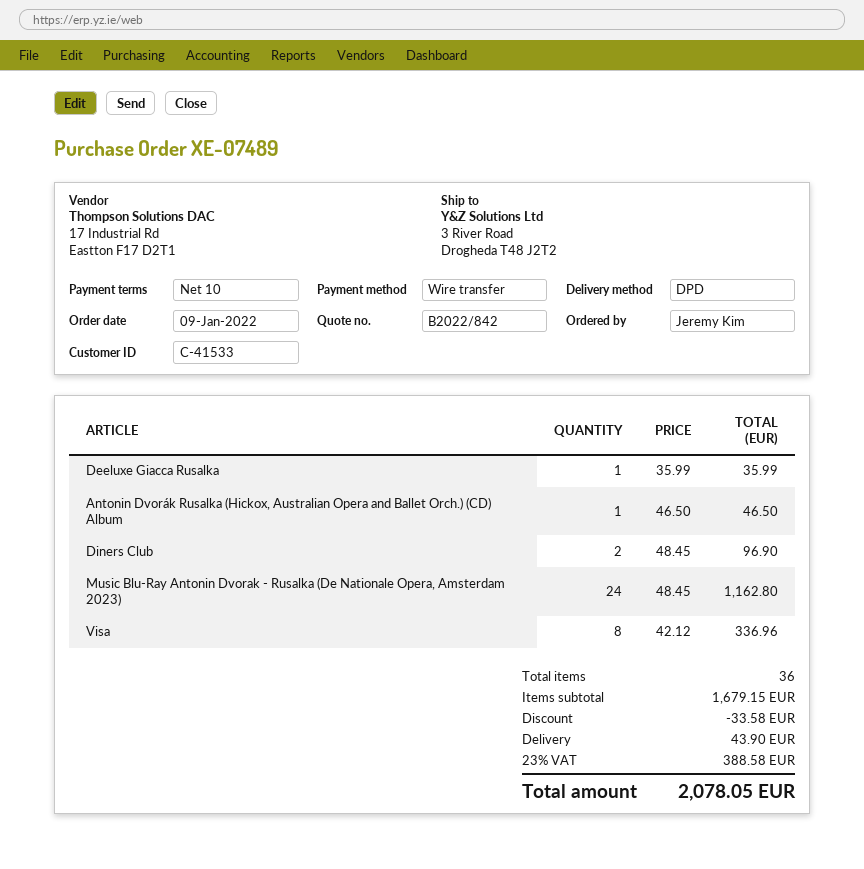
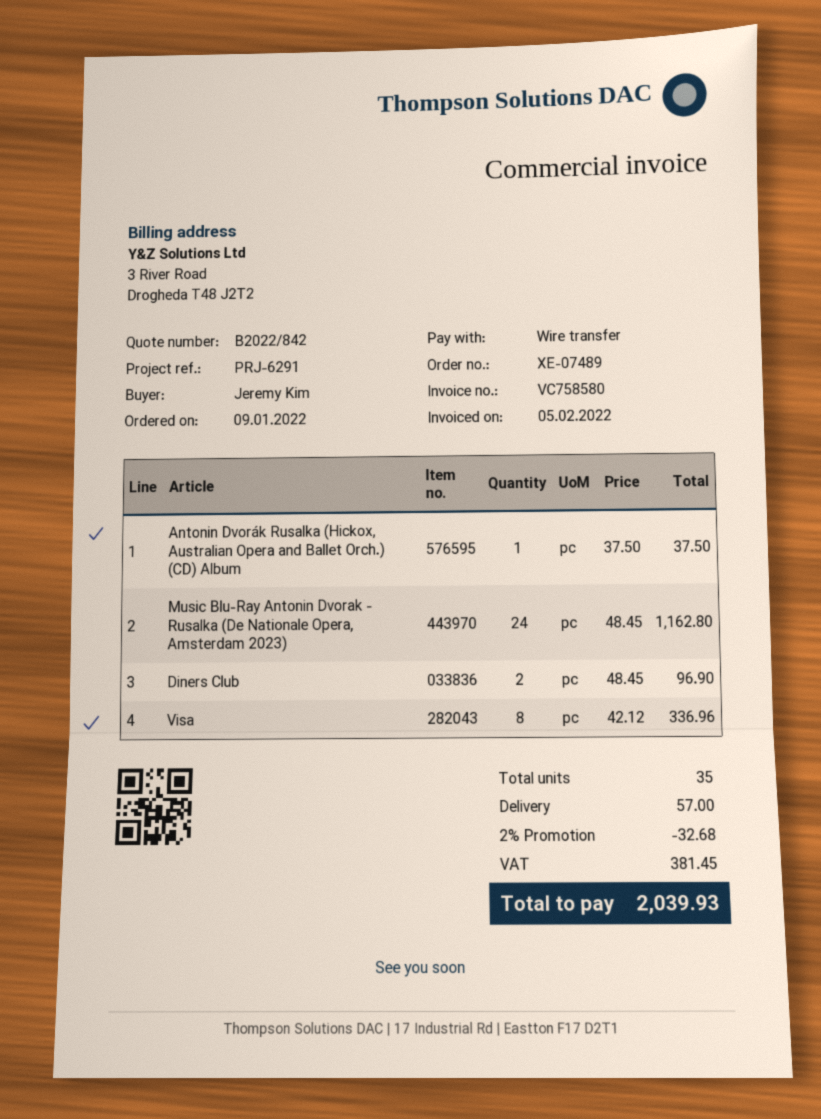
Deeluxe Giacca Rusalka: 1 x 35.99 = 35.99 -> none
Antonin Dvorák Rusalka (Hickox, Australian Opera and Ballet Orch.) (CD) Album: 1 x 46.50 = 46.50 -> 1 x 37.50 = 37.50
total quantity: 36 -> 35
discount: 33.58 -> 32.68
shipping: 43.90 -> 57.00
tax: 388.58 -> 381.45
total: 2078.05 -> 2039.93

